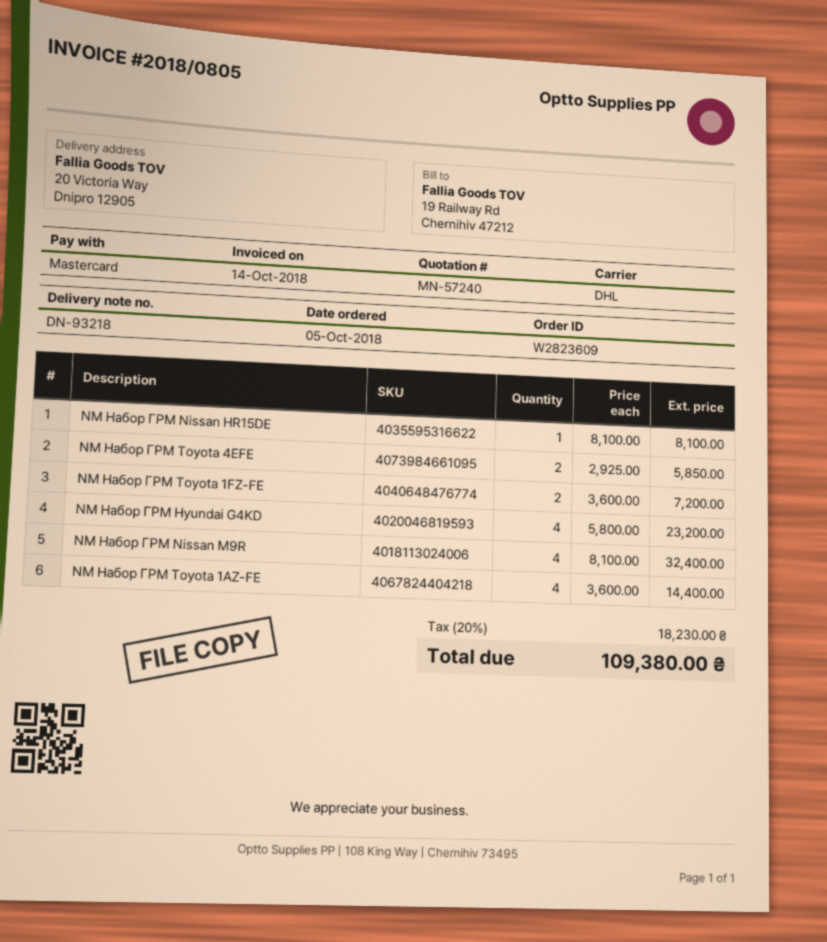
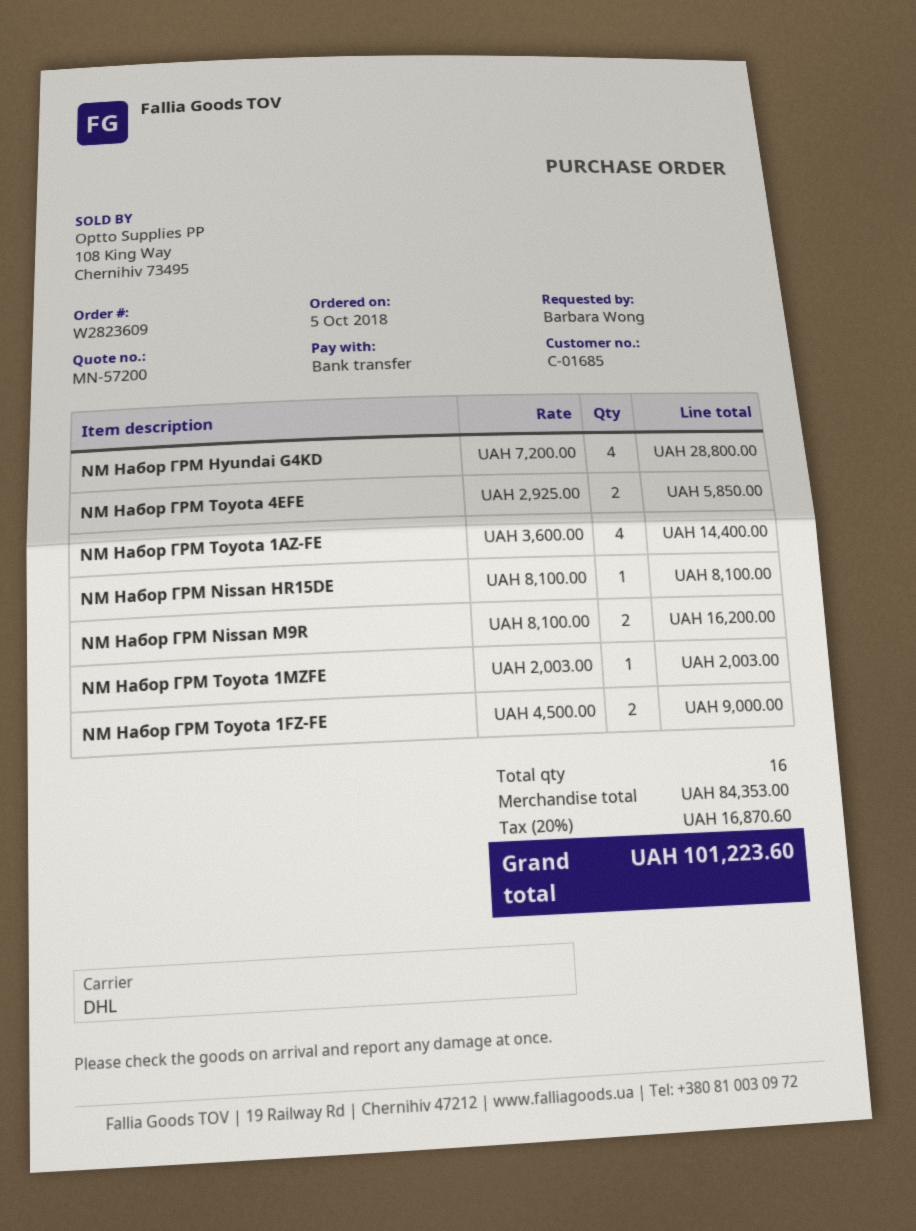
quote number: MN-57240 -> MN-57200
payment method: Mastercard -> bank transfer
NM Набор ГРМ Toyota 1FZ-FE: 2 x 3600.00 = 7200.00 -> 2 x 4500.00 = 9000.00
NM Набор ГРМ Hyundai G4KD: 4 x 5800.00 = 23200.00 -> 4 x 7200.00 = 28800.00
NM Набор ГРМ Nissan M9R: 4 x 8100.00 = 32400.00 -> 2 x 8100.00 = 16200.00
NM Набор ГРМ Toyota 1MZFE: none -> 1 x 2003.00 = 2003.00
tax: 20% = 18230.00 -> 20% = 16870.60
total: 109380.00 -> 101223.60

